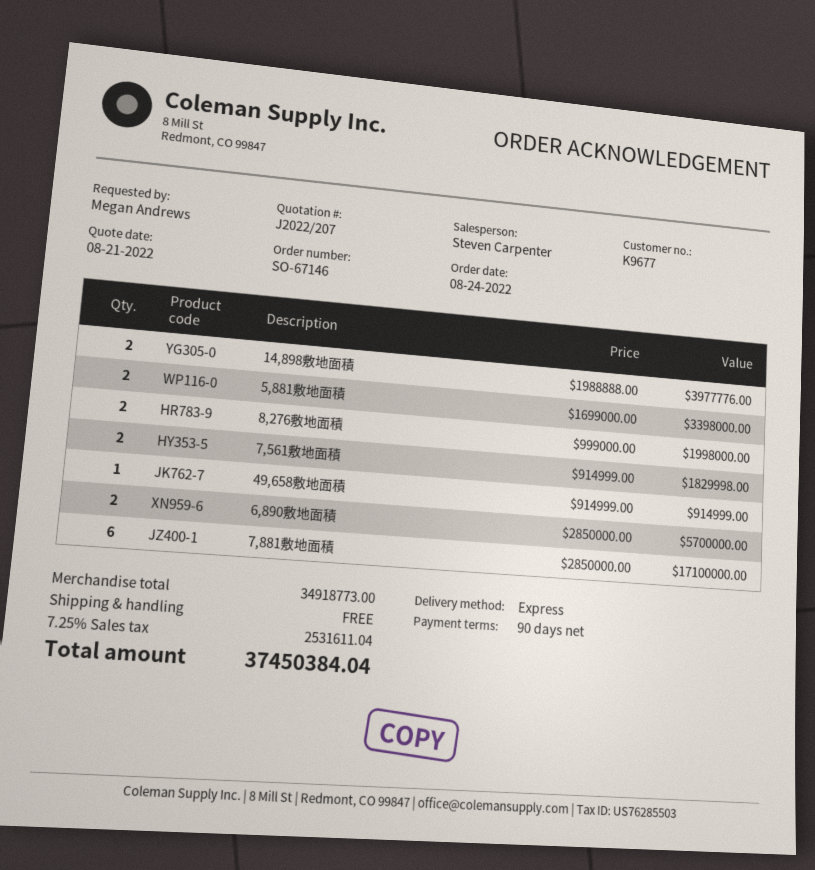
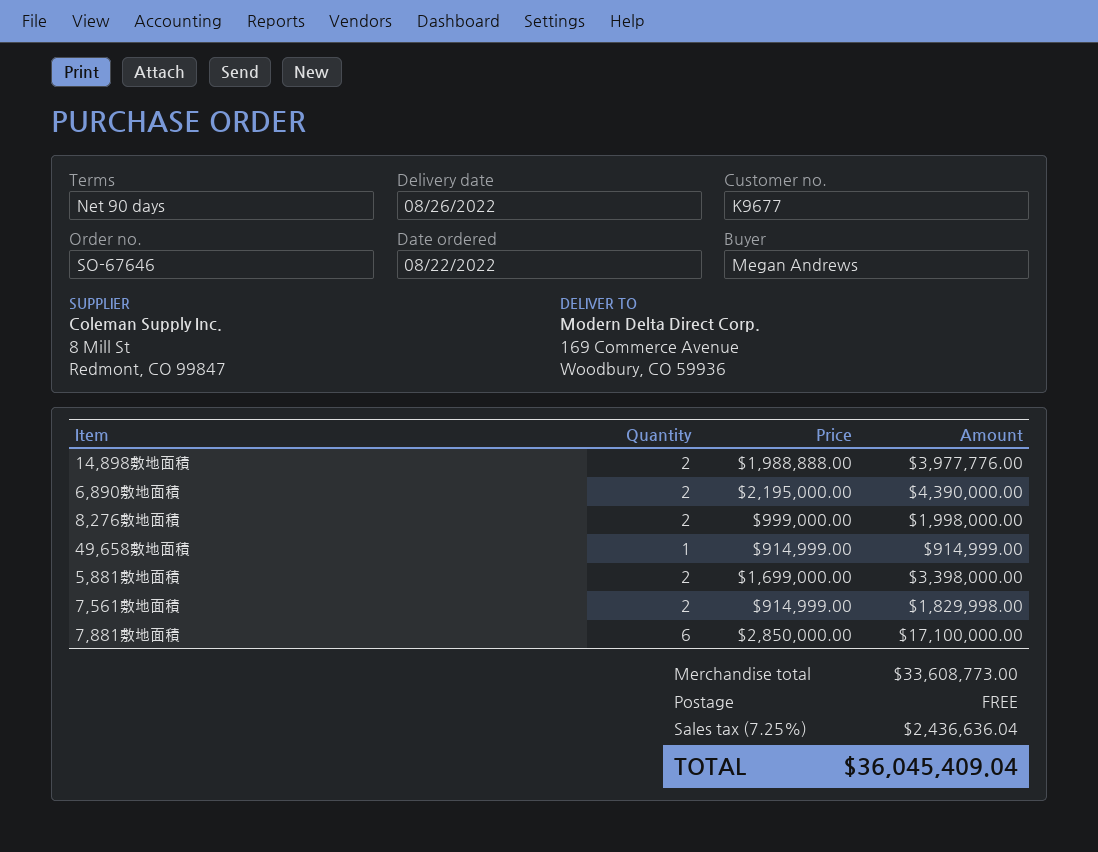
order number: SO-67146 -> SO-67646
order date: 2022-08-24 -> 2022-08-22
6,890敷地面積: 2 x 2850000.00 = 5700000.00 -> 2 x 2195000.00 = 4390000.00
subtotal: 34918773.00 -> 33608773.00
tax: 7.25% = 2531611.04 -> 7.25% = 2436636.04
total: 37450384.04 -> 36045409.04

